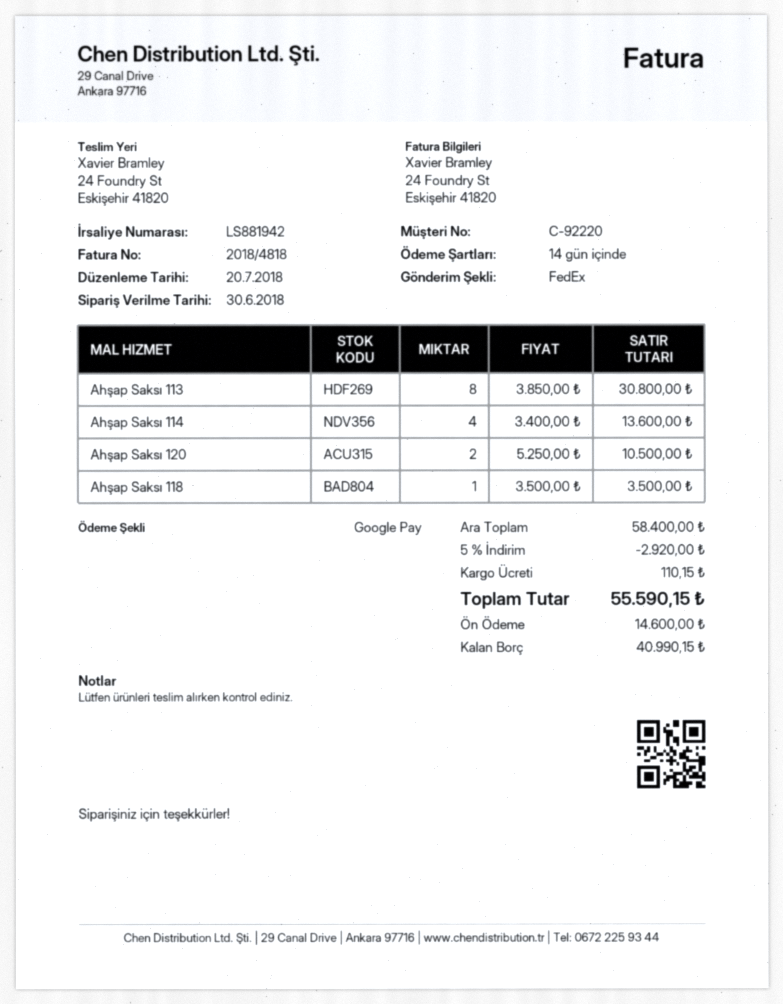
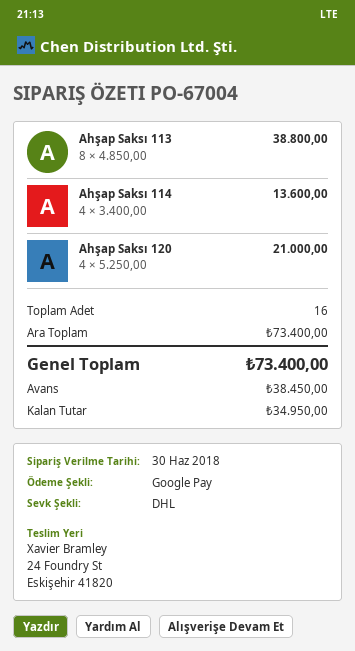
shipping method: FedEx -> DHL
Ahşap Saksı 113: 8 x 3850.00 = 30800.00 -> 8 x 4850.00 = 38800.00
Ahşap Saksı 120: 2 x 5250.00 = 10500.00 -> 4 x 5250.00 = 21000.00
Ahşap Saksı 118: 1 x 3500.00 = 3500.00 -> none
subtotal: 58400.00 -> 73400.00
discount: 5% = 2920.00 -> none
shipping: 110.15 -> none
total: 55590.15 -> 73400.00
deposit: 14600.00 -> 38450.00
balance: 40990.15 -> 34950.00

